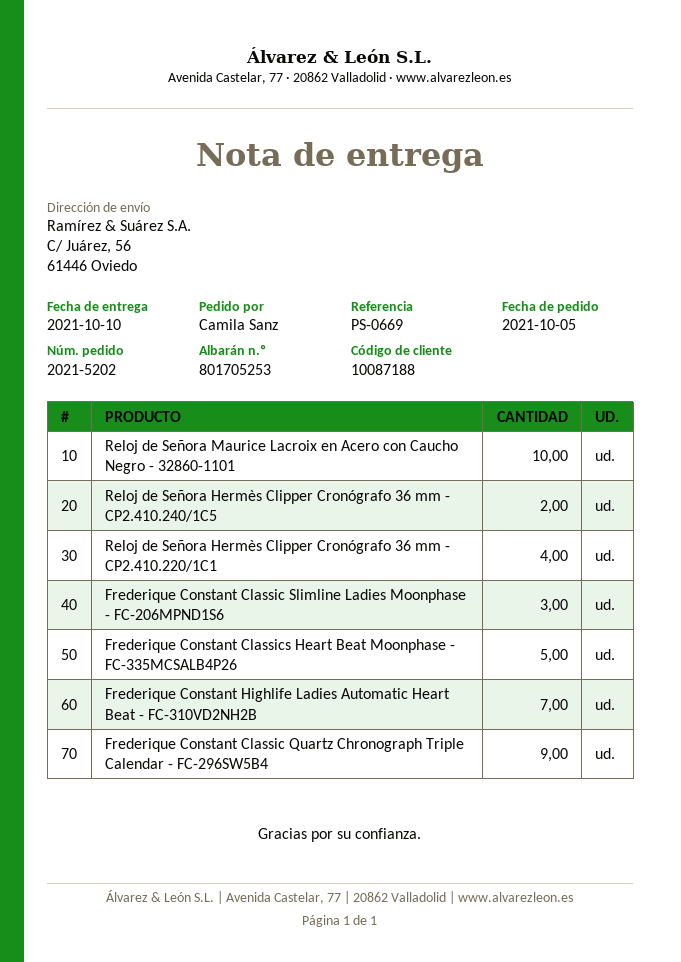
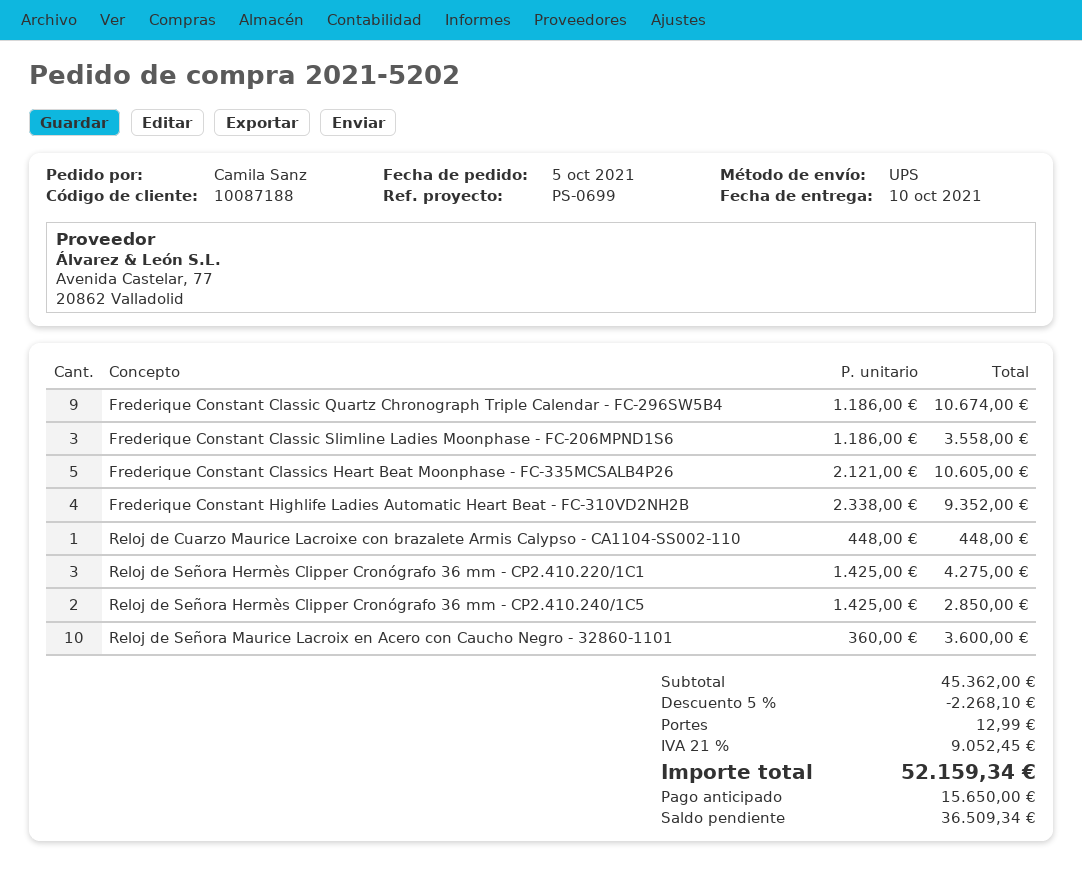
reference: PS-0669 -> PS-0699
Reloj de Señora Hermès Clipper Cronógrafo 36 mm - CP2.410.220/1C1: 4 -> 3
Frederique Constant Highlife Ladies Automatic Heart Beat - FC-310VD2NH2B: 7 -> 4
Reloj de Cuarzo Maurice Lacroixe con brazalete Armis Calypso - CA1104-SS002-110: none -> 1

